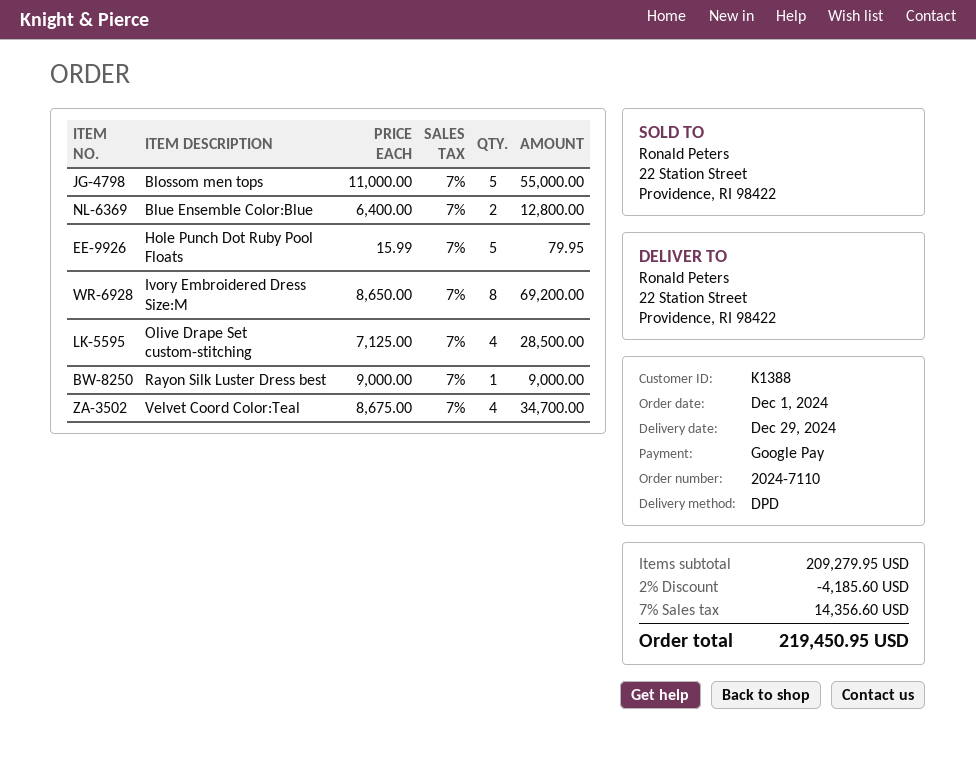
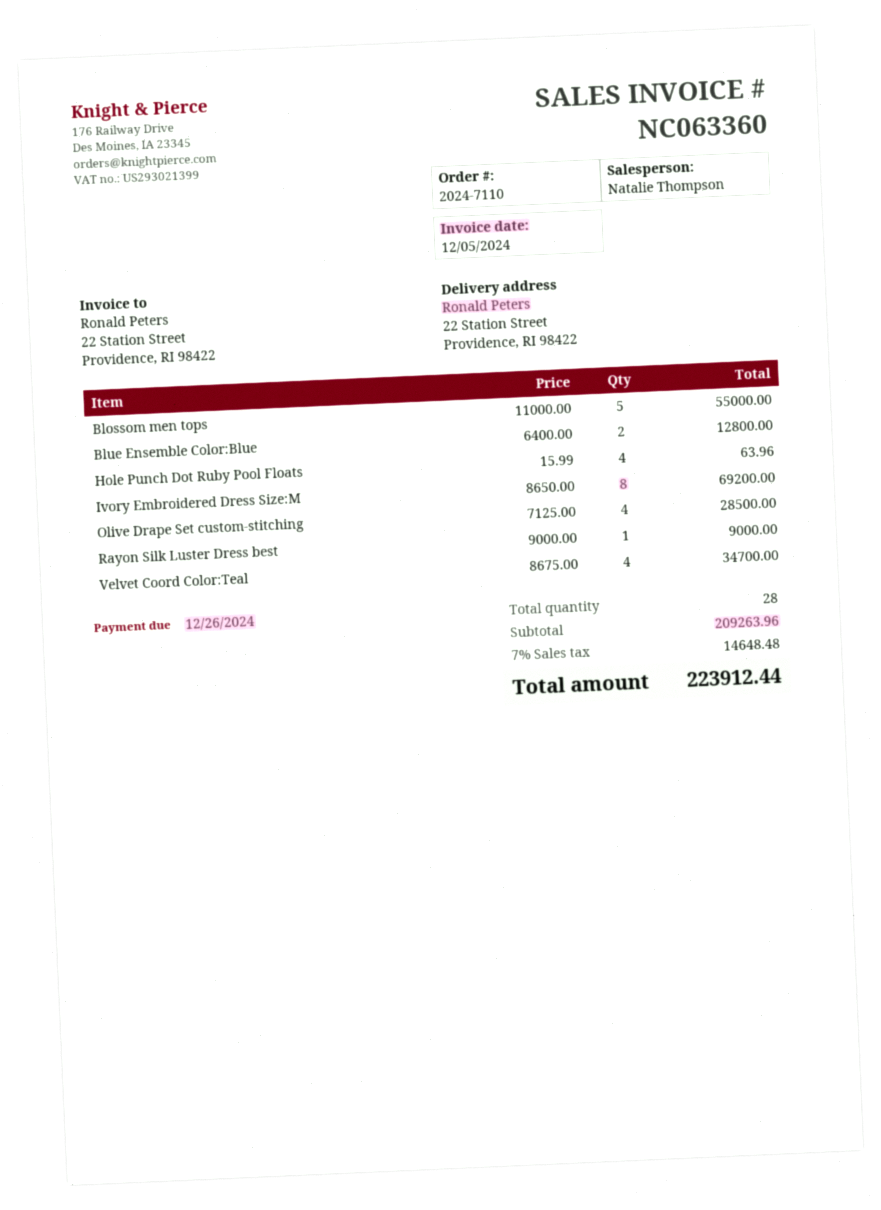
Hole Punch Dot Ruby Pool Floats: 5 x 15.99 = 79.95 -> 4 x 15.99 = 63.96
subtotal: 209279.95 -> 209263.96
discount: 2% = 4185.60 -> none
tax: 7% = 14356.60 -> 7% = 14648.48
total: 219450.95 -> 223912.44

